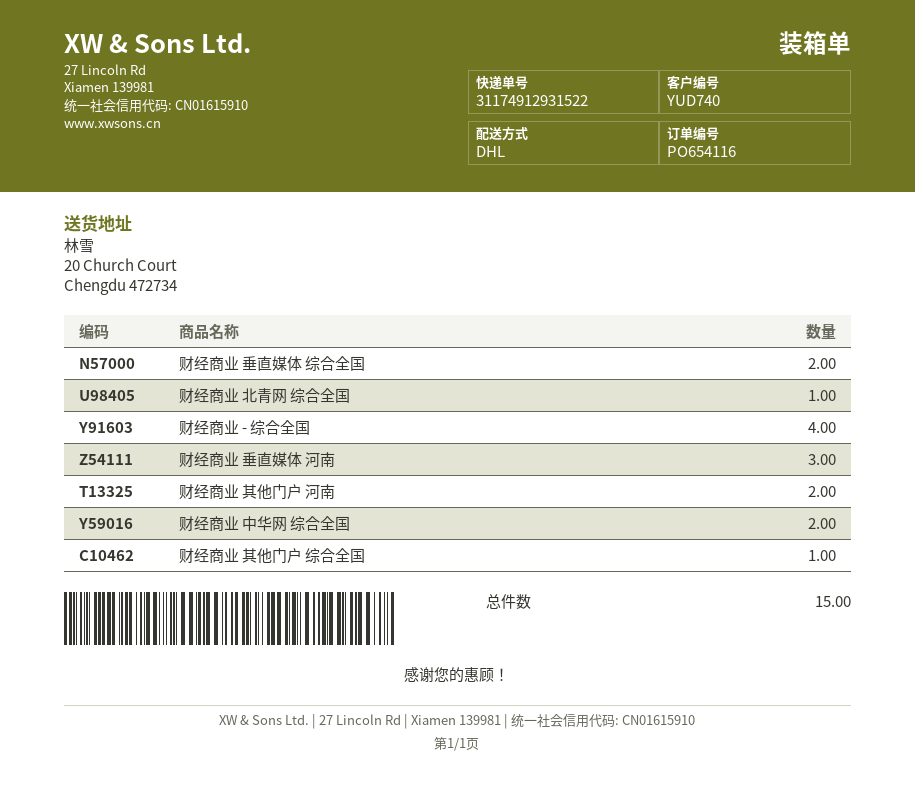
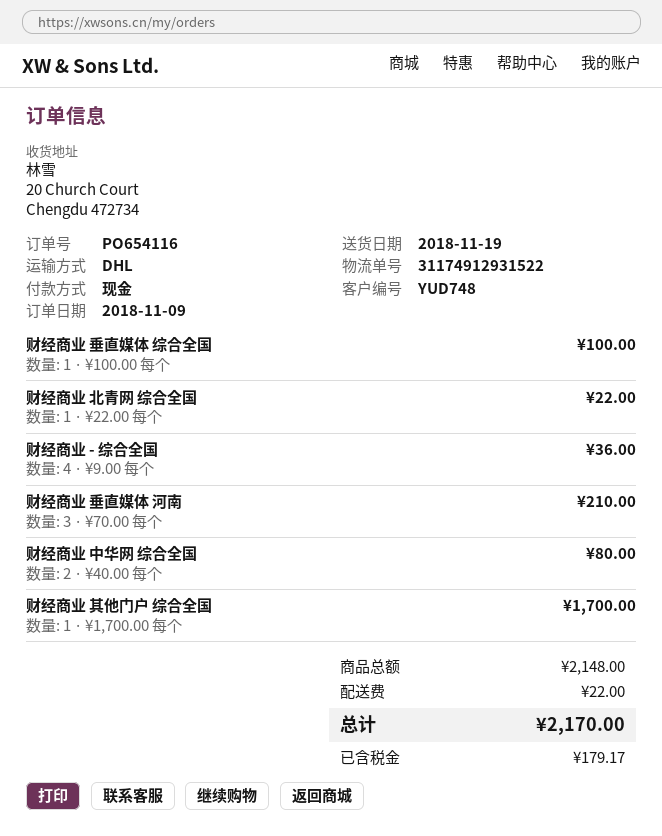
customer number: YUD740 -> YUD748
财经商业 垂直媒体 综合全国: 2 -> 1
财经商业 其他门户 河南: 2 -> none

